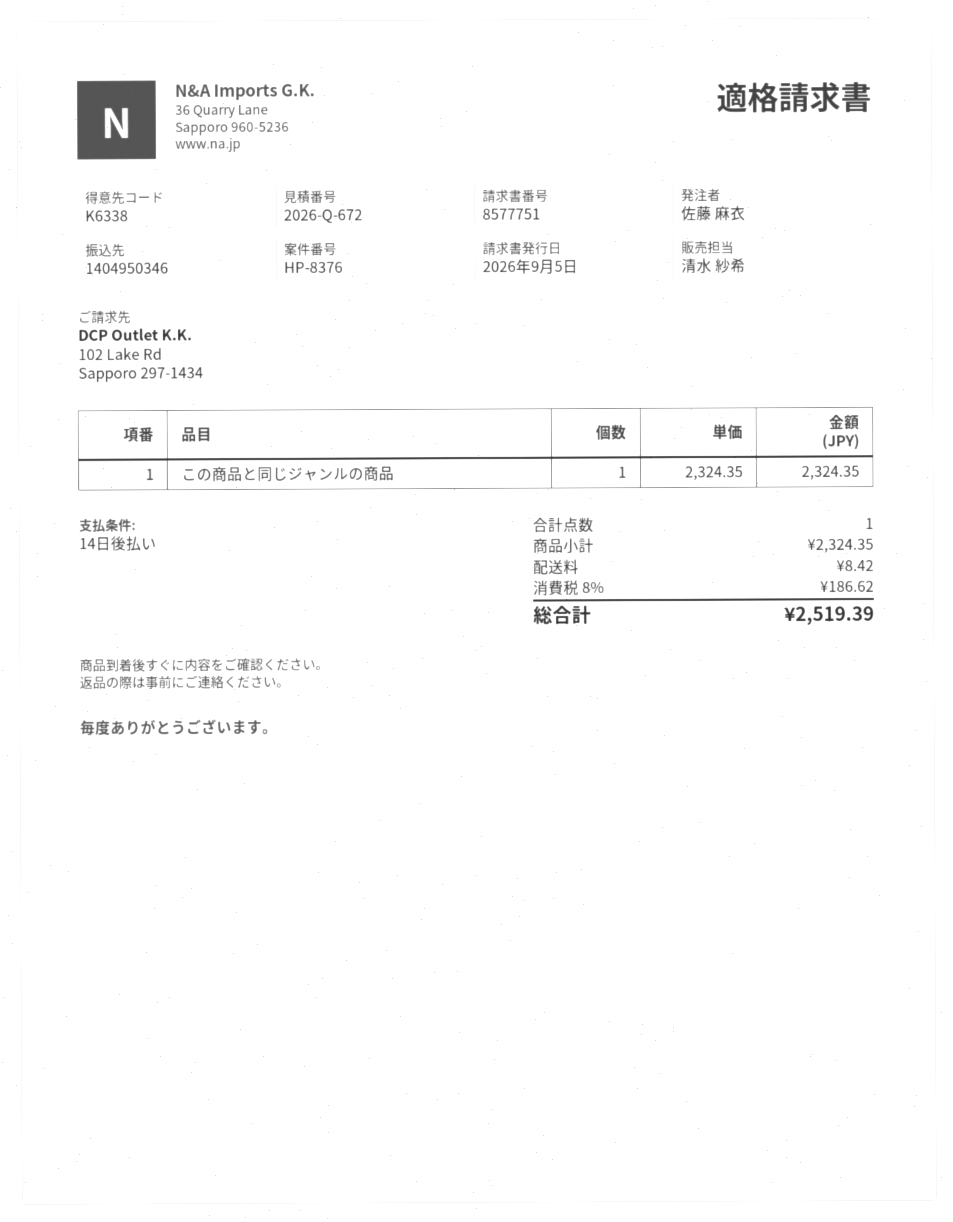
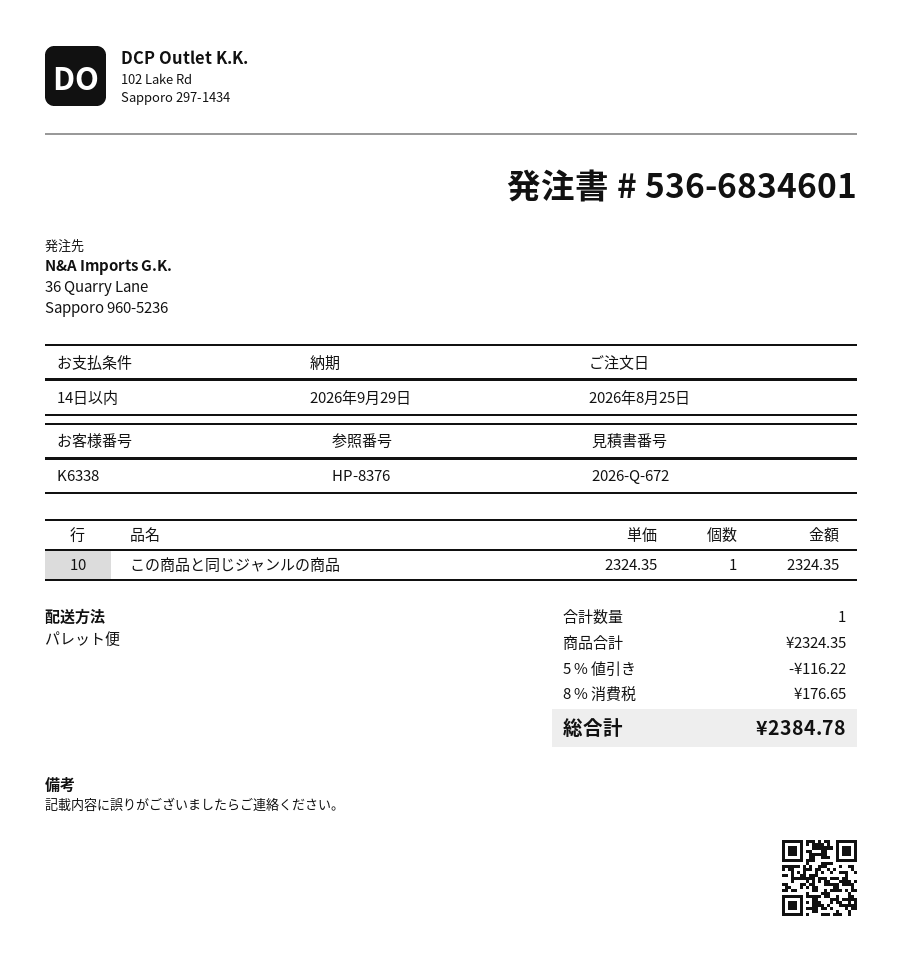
discount: none -> 5% = 116.22
shipping: 8.42 -> none
tax: 8% = 186.62 -> 8% = 176.65
total: 2519.39 -> 2384.78

